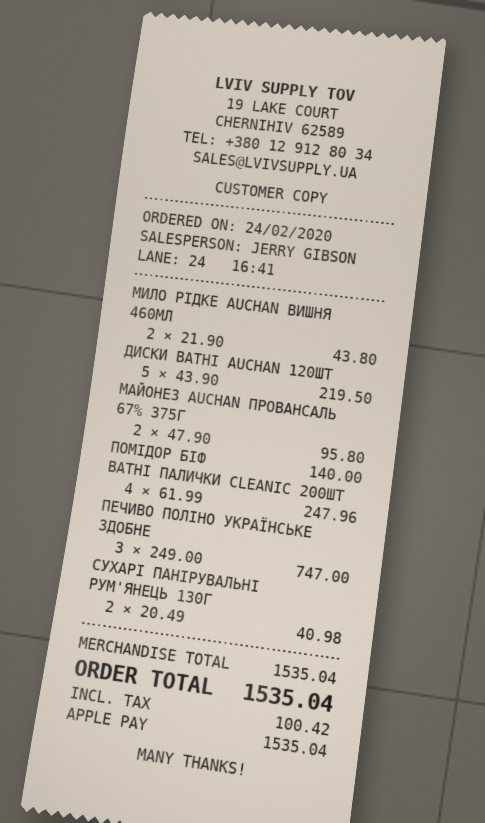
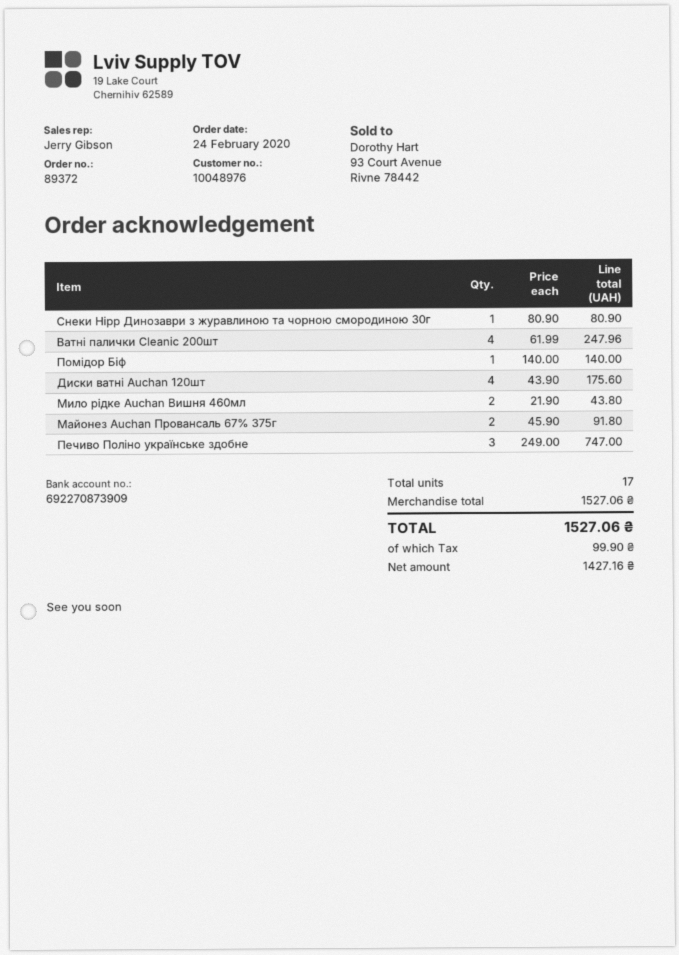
ДИСКИ ВАТНІ AUCHAN 120ШТ: 5 x 43.90 = 219.50 -> 4 x 43.90 = 175.60
МАЙОНЕЗ AUCHAN ПРОВАНСАЛЬ 67% 375Г: 2 x 47.90 = 95.80 -> 2 x 45.90 = 91.80
СУХАРІ ПАНІРУВАЛЬНІ РУМ'ЯНЕЦЬ 130Г: 2 x 20.49 = 40.98 -> none
Снеки Hipp Динозаври з журавлиною та чорною смородиною 30г: none -> 1 x 80.90 = 80.90
subtotal: 1535.04 -> 1527.06
tax: 100.42 -> 99.90
total: 1535.04 -> 1527.06

